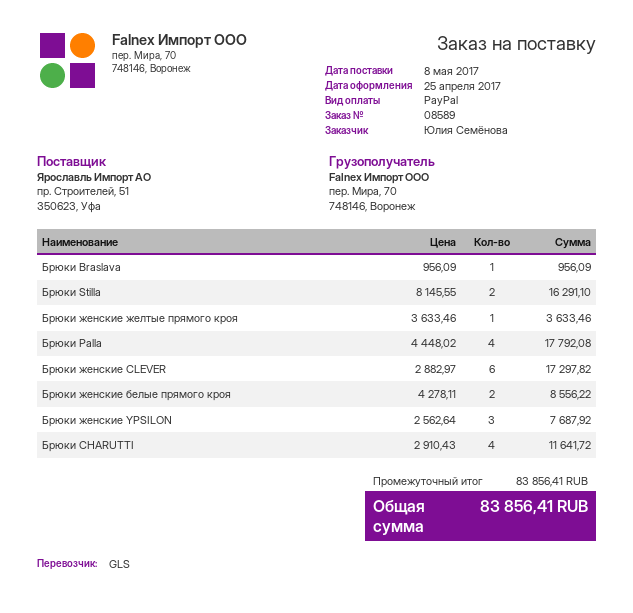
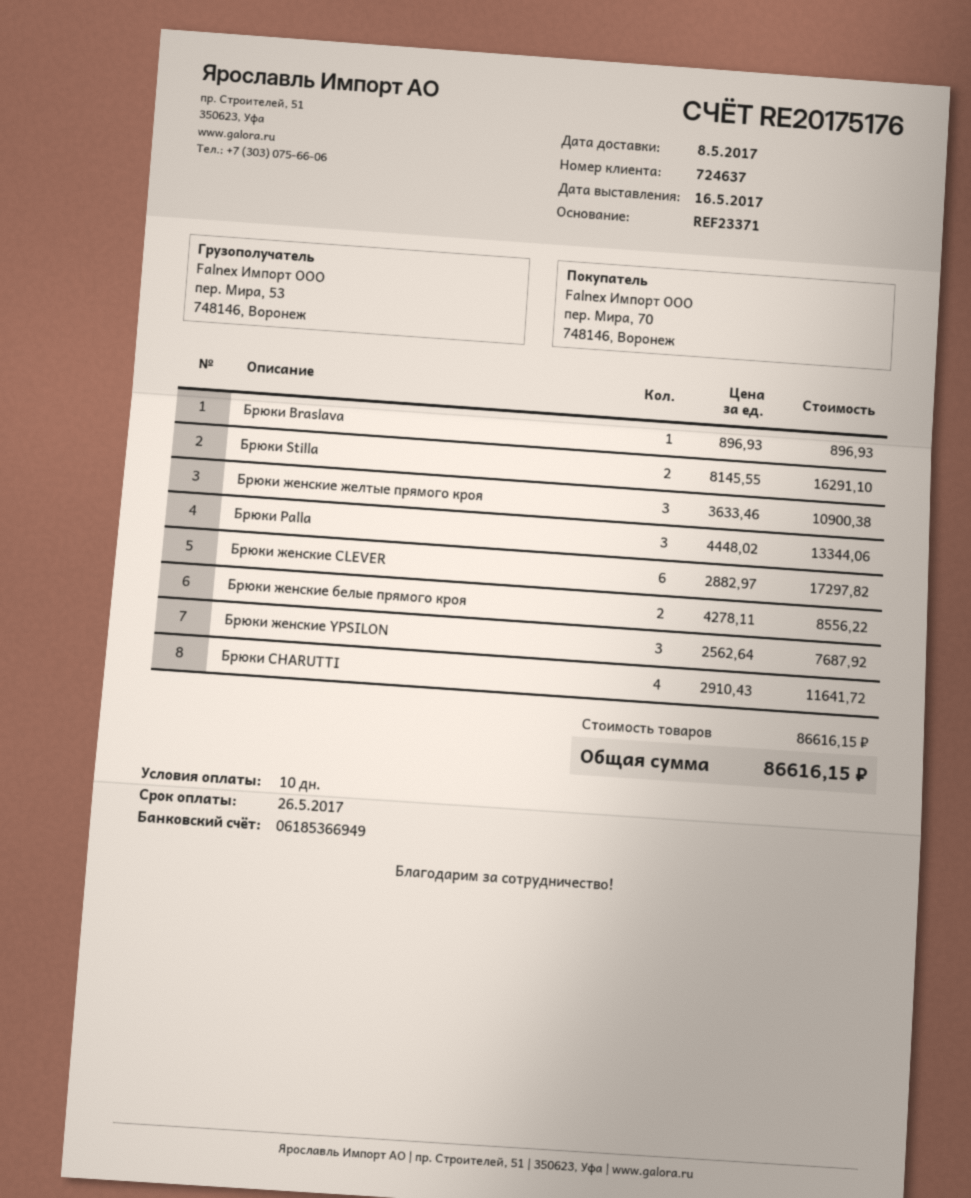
ship to: пер. Мира, 70, 748146, Воронеж -> пер. Мира, 53, 748146, Воронеж
Брюки Braslava: 1 x 956.09 = 956.09 -> 1 x 896.93 = 896.93
Брюки женские желтые прямого кроя: 1 x 3633.46 = 3633.46 -> 3 x 3633.46 = 10900.38
Брюки Palla: 4 x 4448.02 = 17792.08 -> 3 x 4448.02 = 13344.06
subtotal: 83856.41 -> 86616.15
total: 83856.41 -> 86616.15

